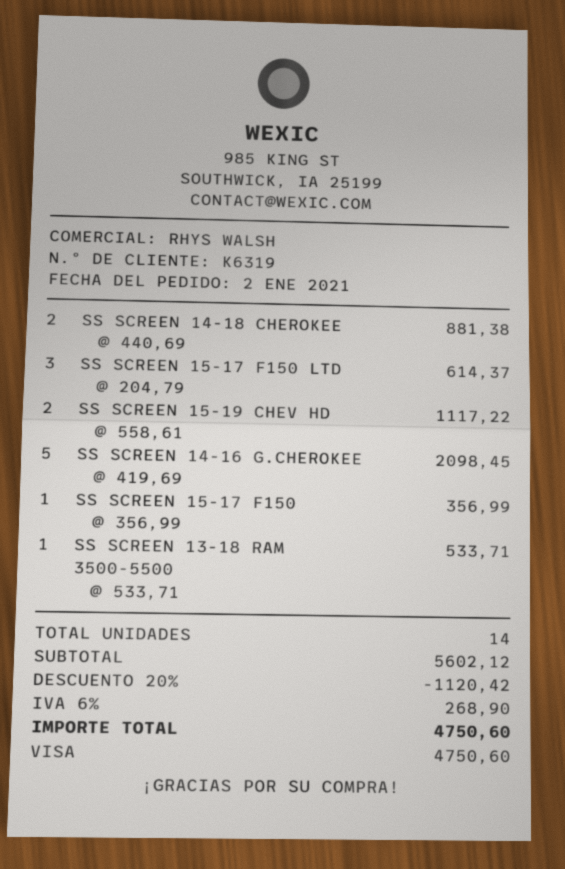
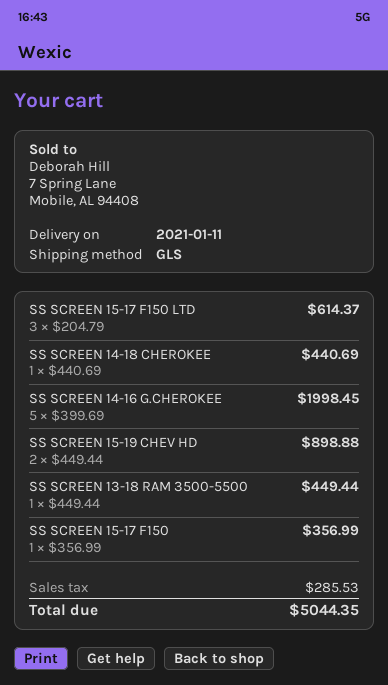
SS SCREEN 14-18 CHEROKEE: 2 x 440.69 = 881.38 -> 1 x 440.69 = 440.69
SS SCREEN 15-19 CHEV HD: 2 x 558.61 = 1117.22 -> 2 x 449.44 = 898.88
SS SCREEN 14-16 G.CHEROKEE: 5 x 419.69 = 2098.45 -> 5 x 399.69 = 1998.45
SS SCREEN 13-18 RAM 3500-5500: 1 x 533.71 = 533.71 -> 1 x 449.44 = 449.44
discount: 20% = 1120.42 -> none
tax: 268.90 -> 285.53
total: 4750.60 -> 5044.35

